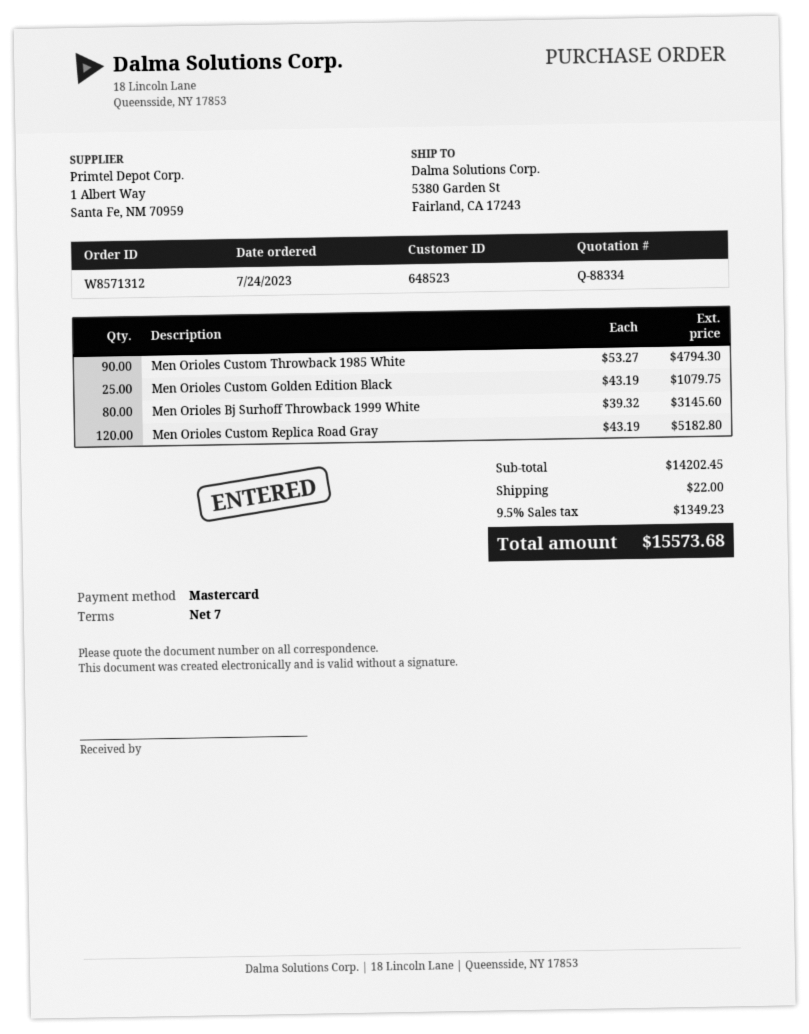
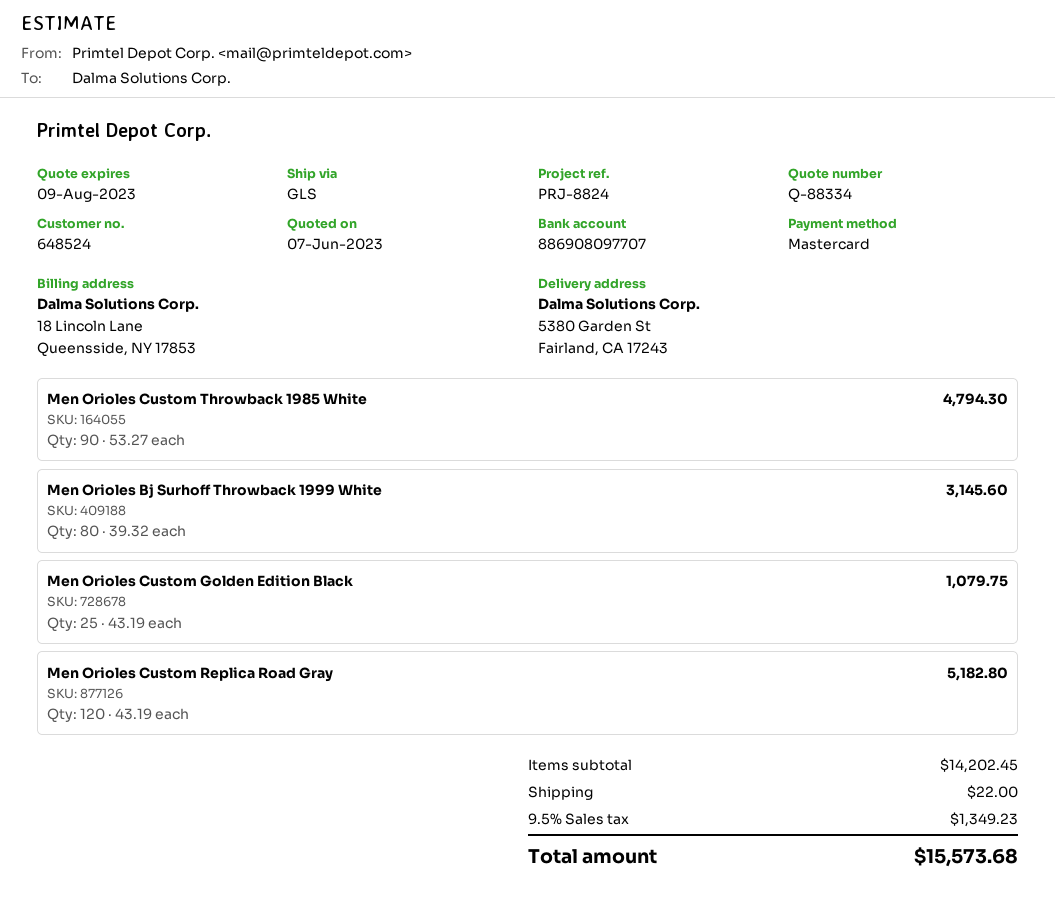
customer number: 648523 -> 648524

